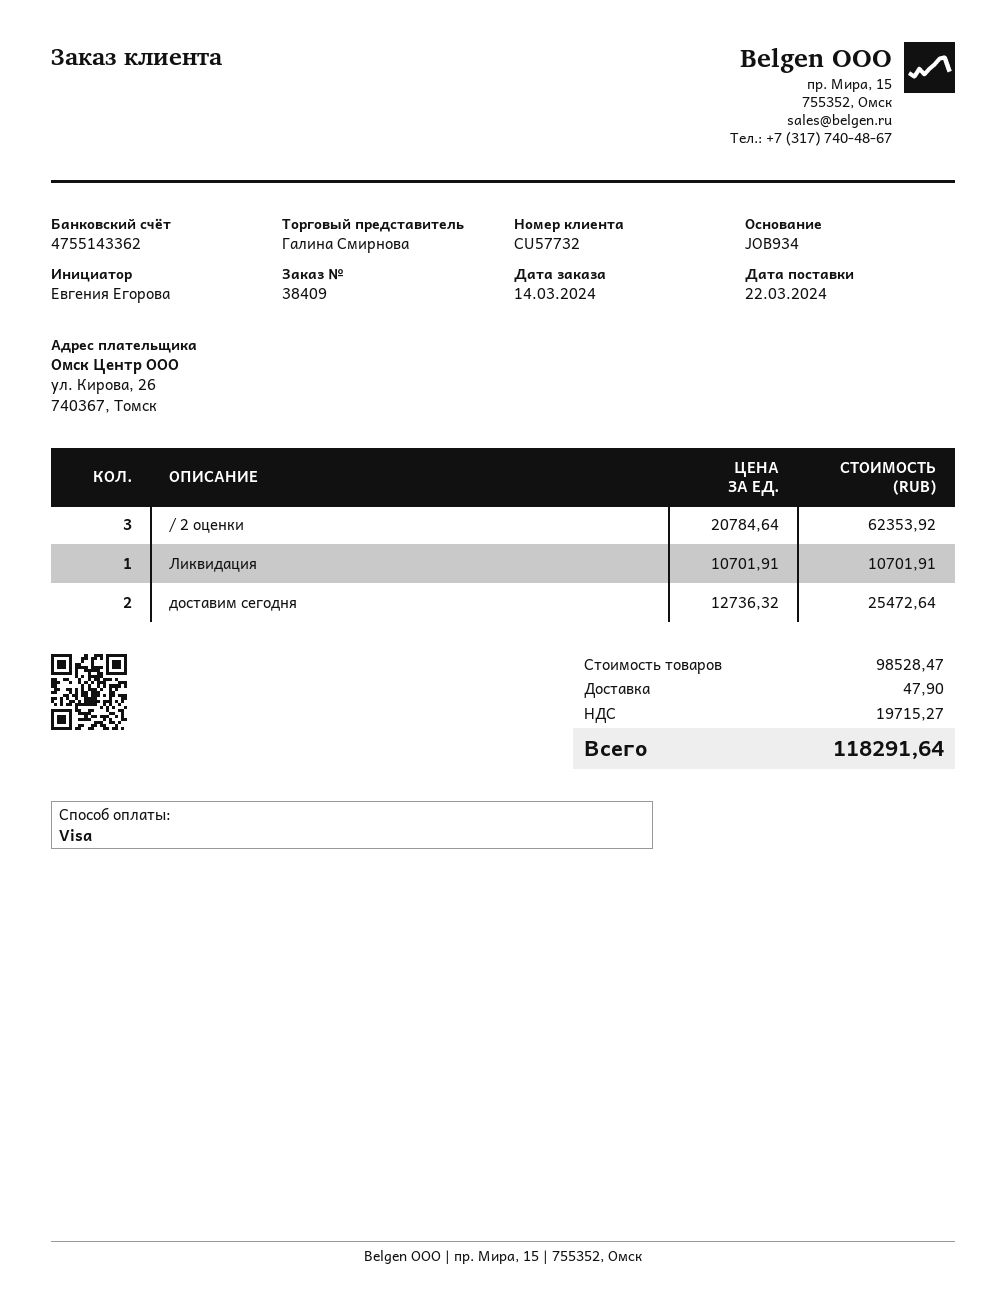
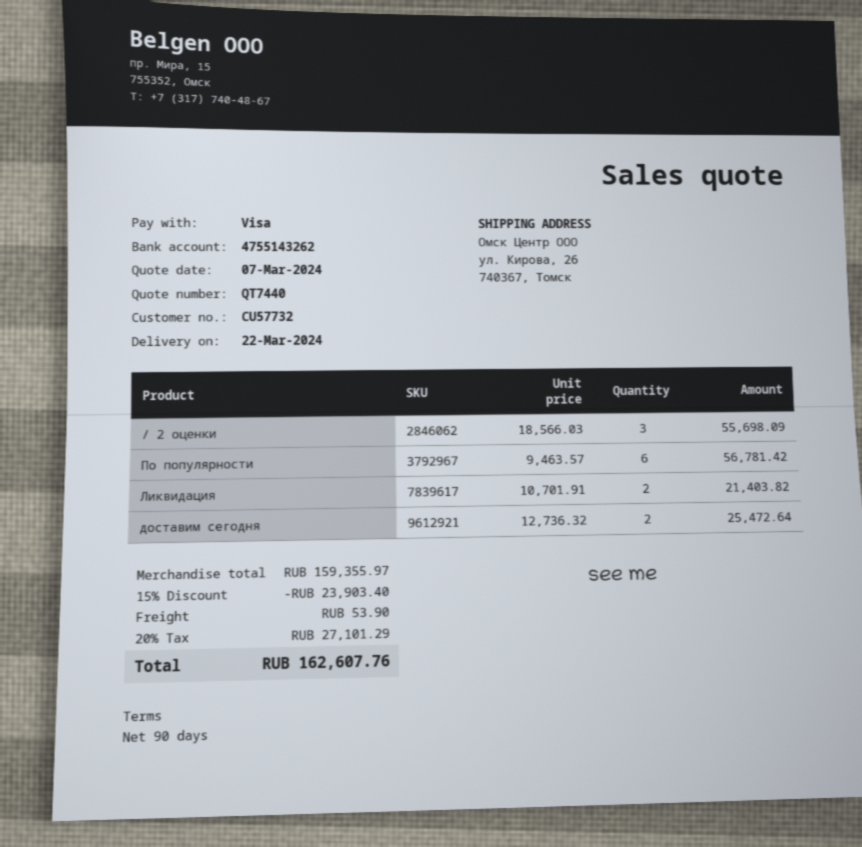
bank account: 4755143362 -> 4755143262
/ 2 оценки: 3 x 20784.64 = 62353.92 -> 3 x 18566.03 = 55698.09
Ликвидация: 1 x 10701.91 = 10701.91 -> 2 x 10701.91 = 21403.82
По популярности: none -> 6 x 9463.57 = 56781.42
subtotal: 98528.47 -> 159355.97
discount: none -> 15% = 23903.40
shipping: 47.90 -> 53.90
tax: 19715.27 -> 27101.29
total: 118291.64 -> 162607.76

